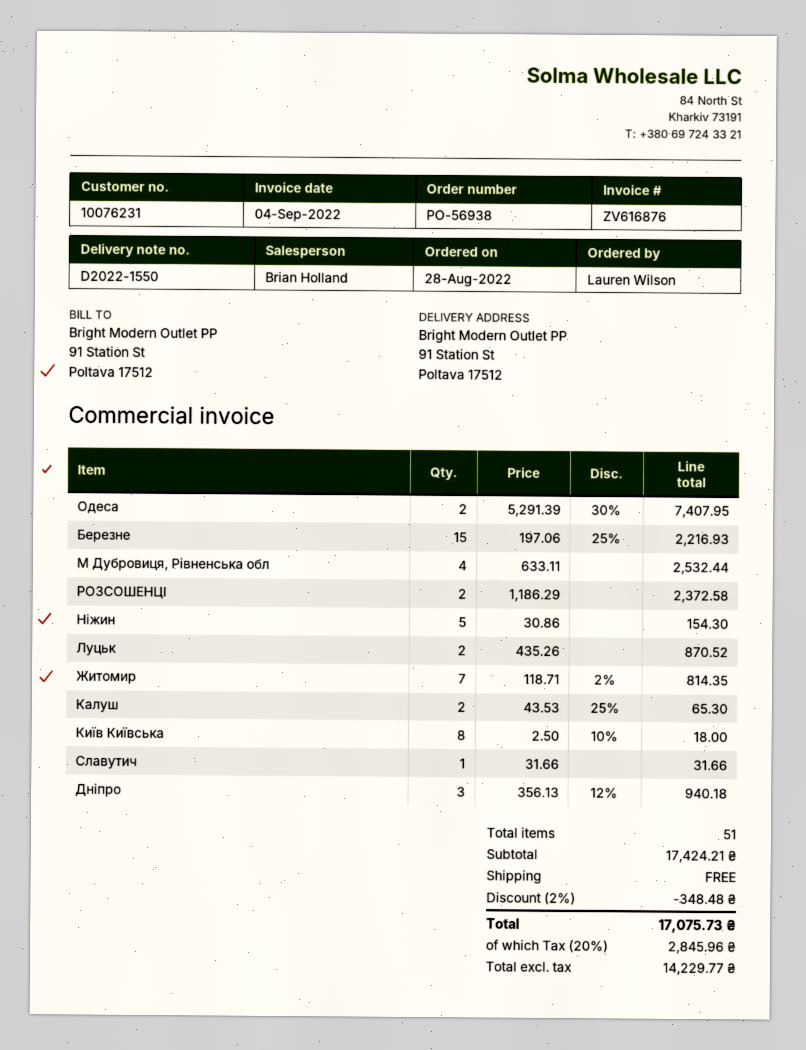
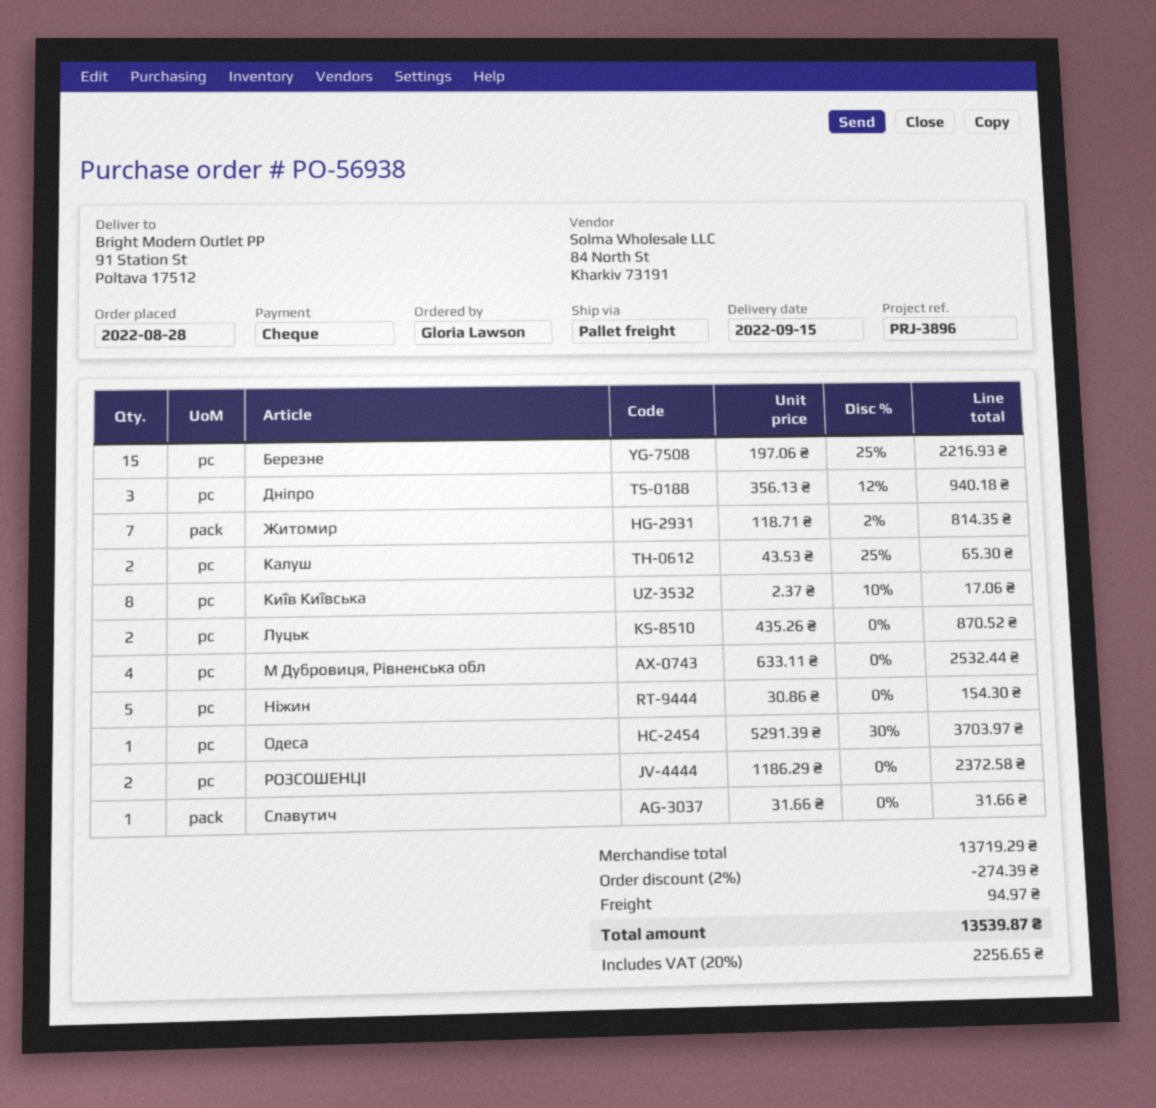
ordered by: Lauren Wilson -> Gloria Lawson
Одеса: 2 x 5291.39 - 30% = 7407.95 -> 1 x 5291.39 - 30% = 3703.97
Київ Київська: 8 x 2.50 - 10% = 18.00 -> 8 x 2.37 - 10% = 17.06
subtotal: 17424.21 -> 13719.29
discount: 2% = 348.48 -> 2% = 274.39
shipping: 0.00 -> 94.97
tax: 20% = 2845.96 -> 20% = 2256.65
total: 17075.73 -> 13539.87

